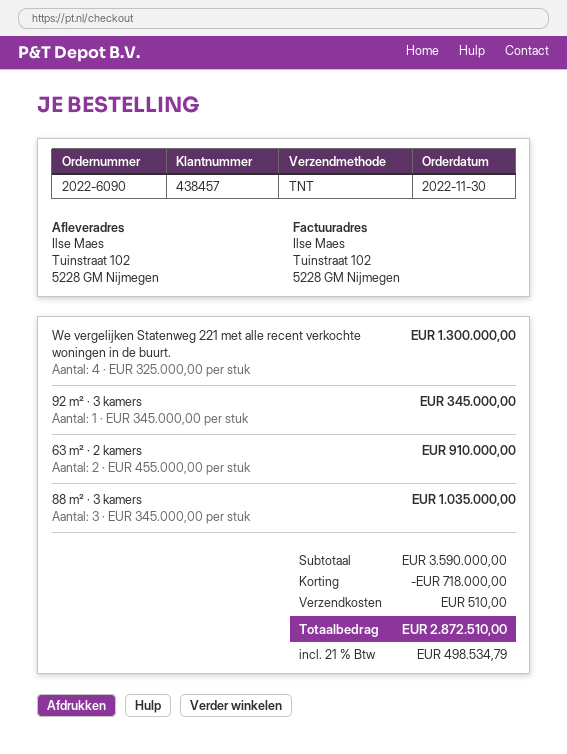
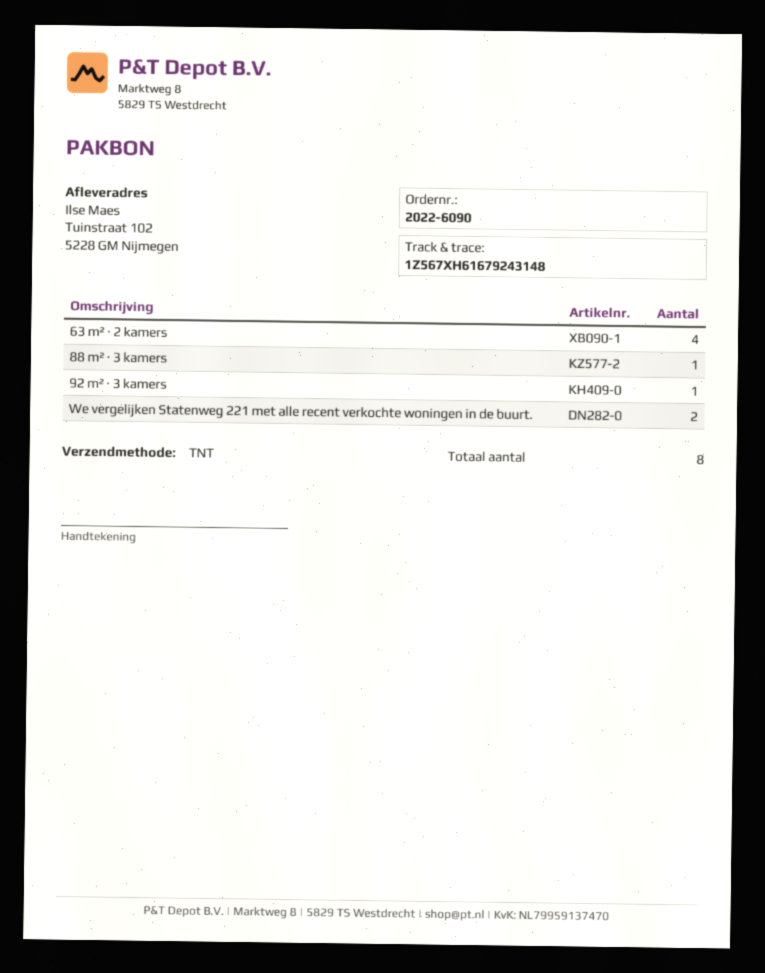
We vergelijken Statenweg 221 met alle recent verkochte woningen in de buurt.: 4 -> 2
63 m² · 2 kamers: 2 -> 4
88 m² · 3 kamers: 3 -> 1

